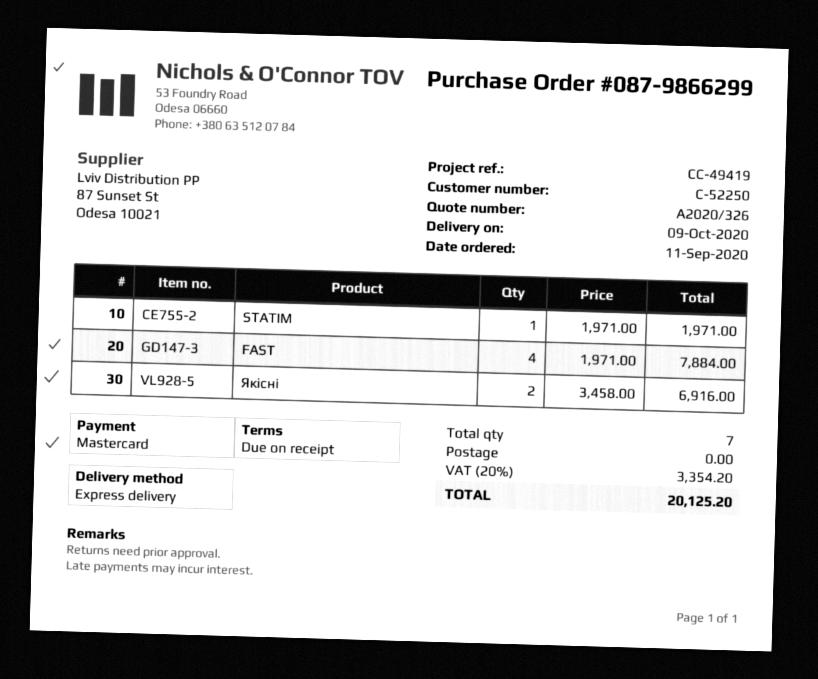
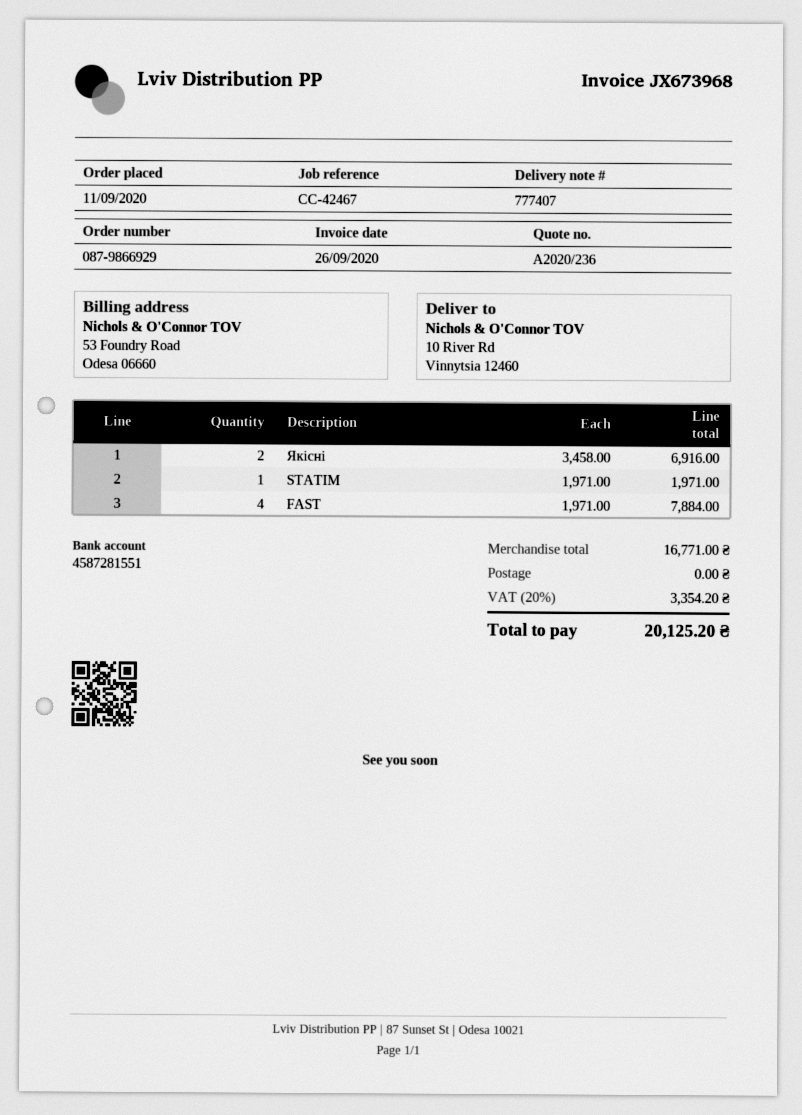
quote number: A2020/326 -> A2020/236
order number: 087-9866299 -> 087-9866929
reference: CC-49419 -> CC-42467

